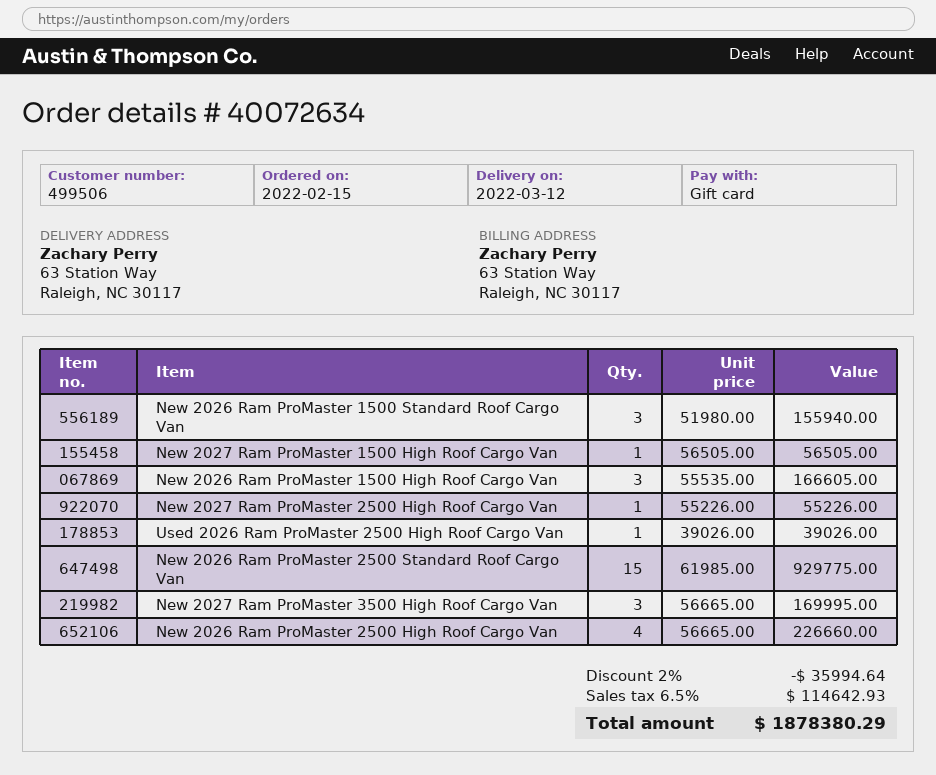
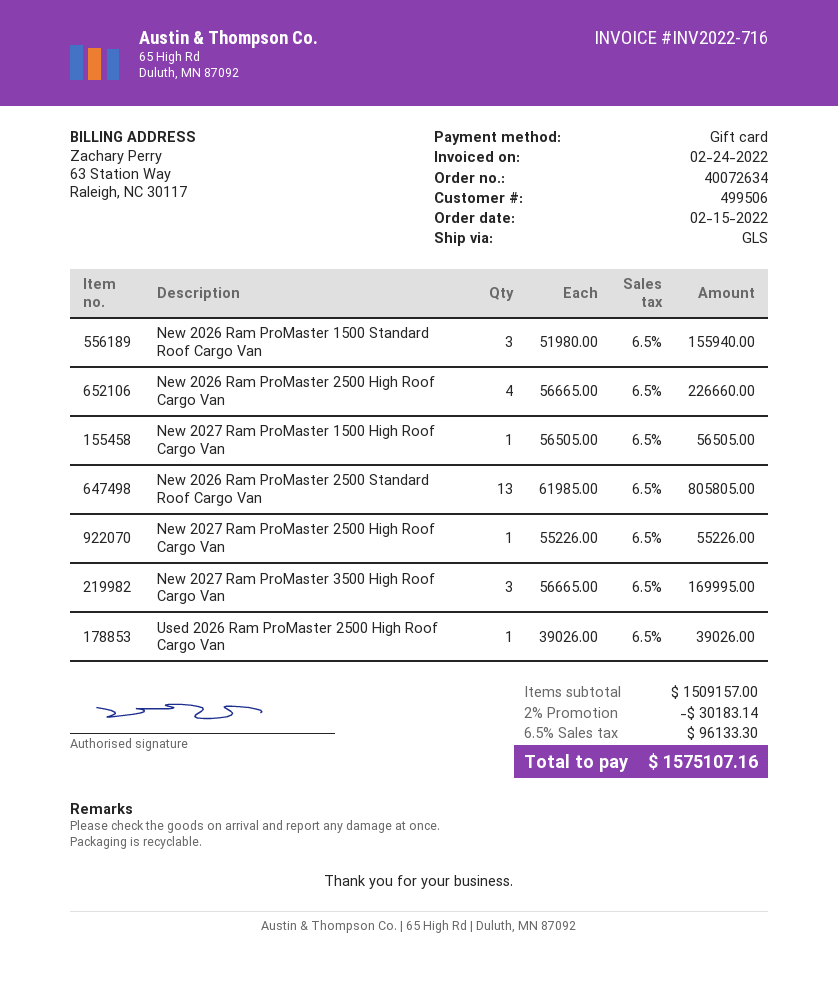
New 2026 Ram ProMaster 1500 High Roof Cargo Van: 3 x 55535.00 = 166605.00 -> none
New 2026 Ram ProMaster 2500 Standard Roof Cargo Van: 15 x 61985.00 = 929775.00 -> 13 x 61985.00 = 805805.00
discount: 2% = 35994.64 -> 2% = 30183.14
tax: 6.5% = 114642.93 -> 6.5% = 96133.30
total: 1878380.29 -> 1575107.16

